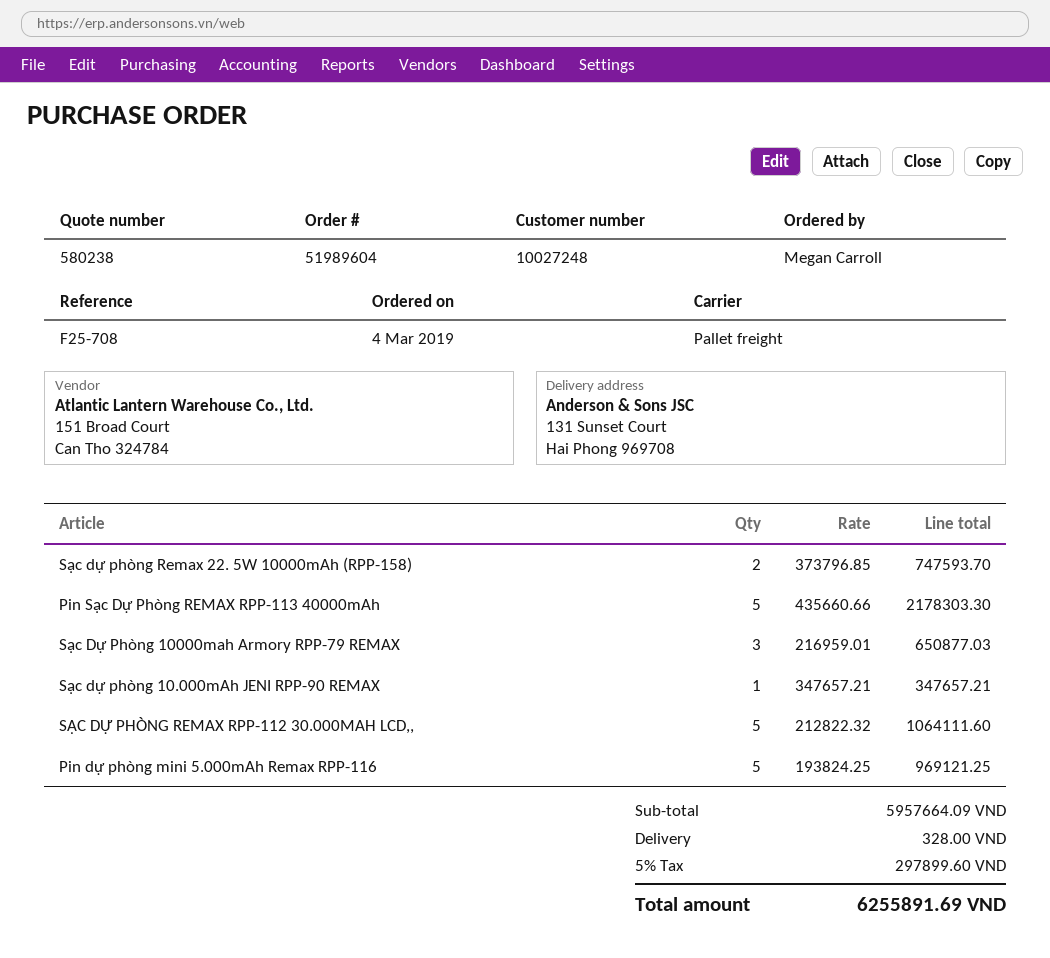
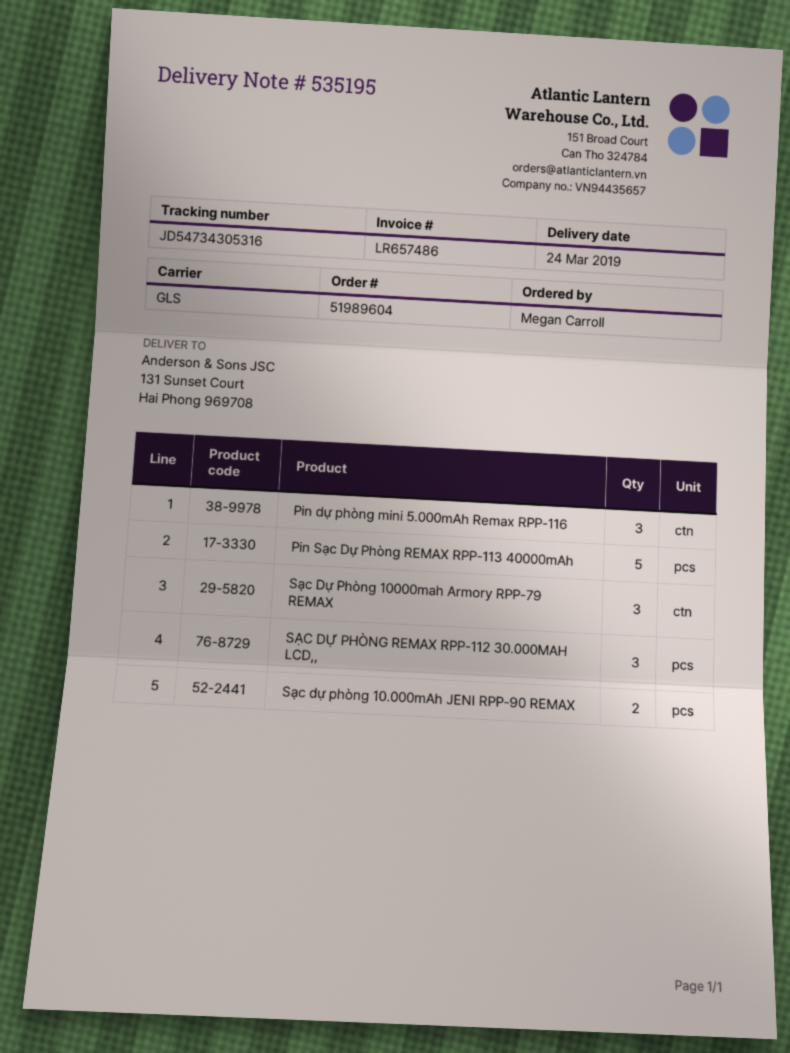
shipping method: pallet freight -> GLS
Sạc dự phòng Remax 22. 5W 10000mAh (RPP-158): 2 -> none
Sạc dự phòng 10.000mAh JENI RPP-90 REMAX: 1 -> 2
SẠC DỰ PHÒNG REMAX RPP-112 30.000MAH LCD,,: 5 -> 3
Pin dự phòng mini 5.000mAh Remax RPP-116: 5 -> 3

